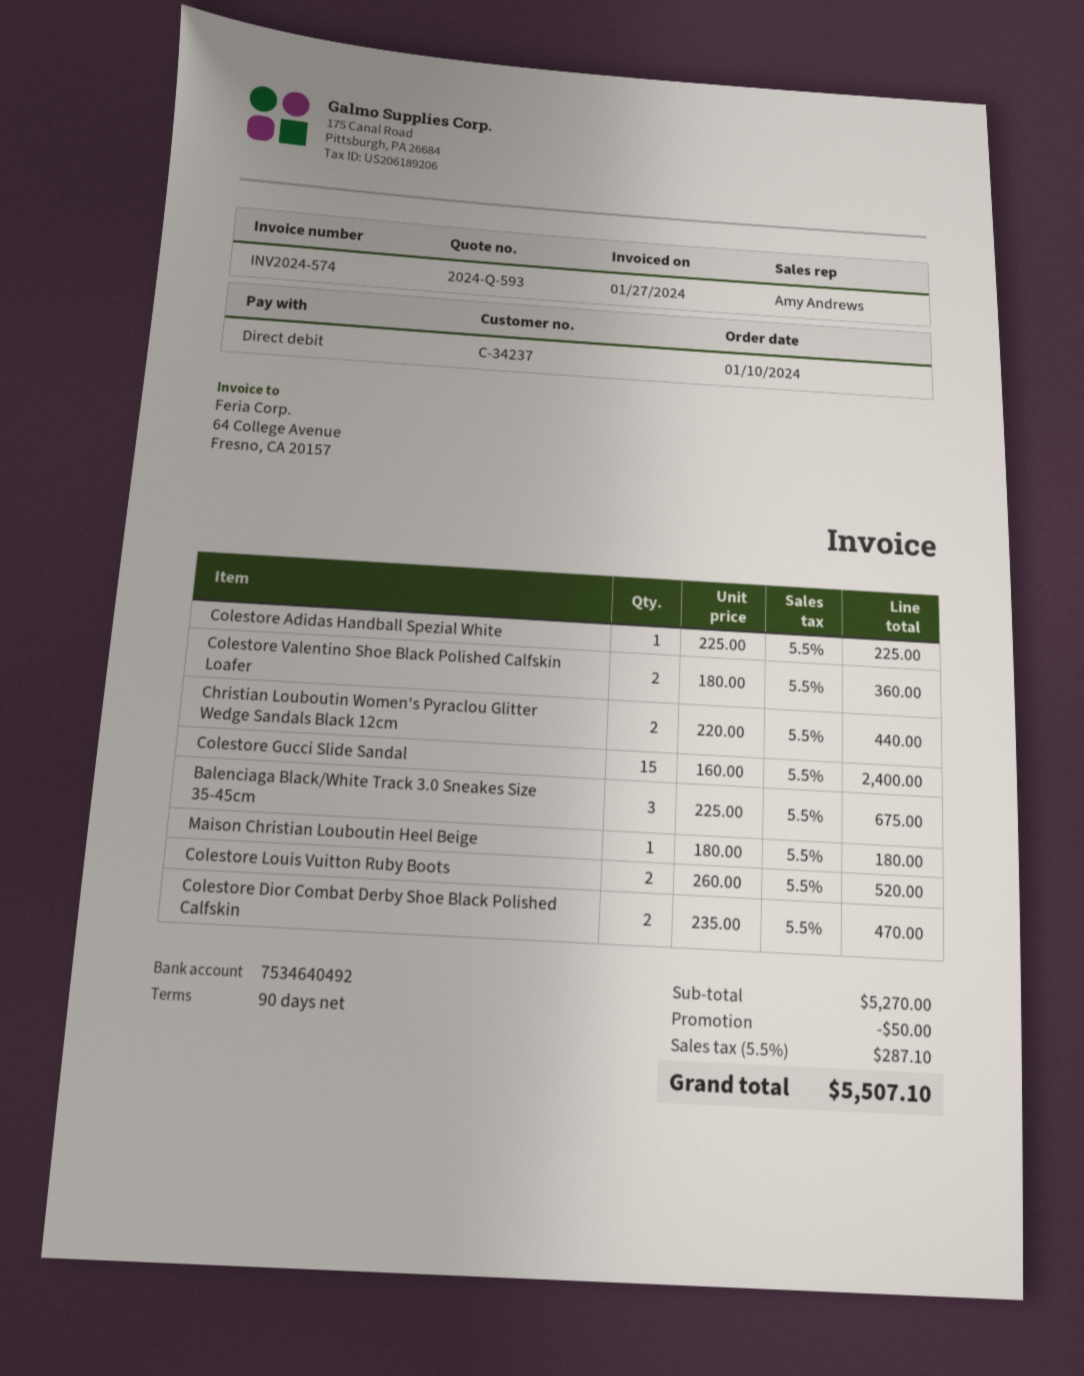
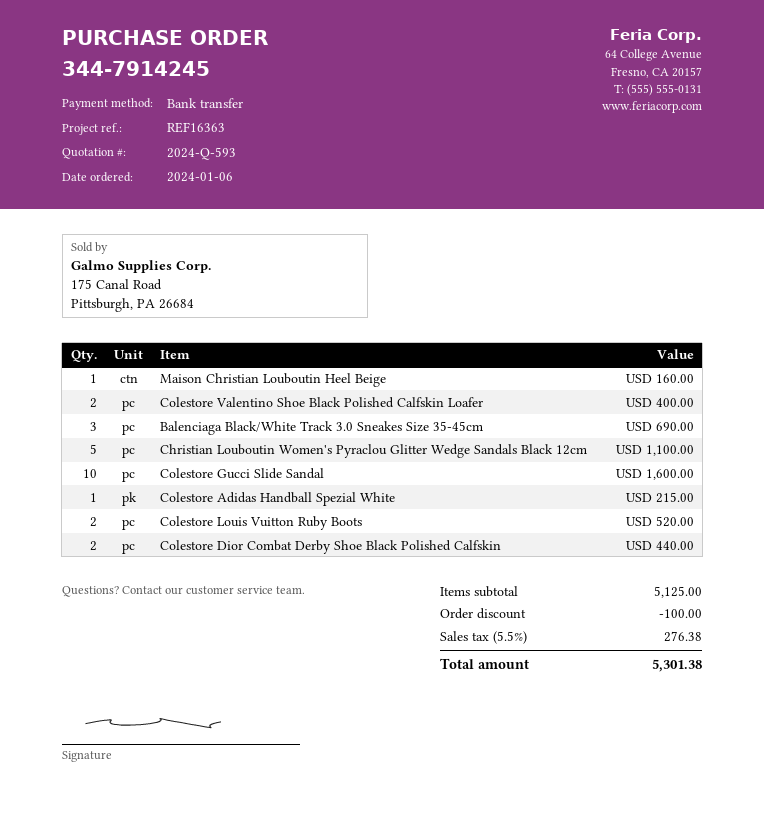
order date: 2024-01-10 -> 2024-01-06
payment method: direct debit -> bank transfer
Colestore Adidas Handball Spezial White: 1 for 225.00 -> 1 for 215.00
Colestore Valentino Shoe Black Polished Calfskin Loafer: 2 for 360.00 -> 2 for 400.00
Christian Louboutin Women's Pyraclou Glitter Wedge Sandals Black 12cm: 2 for 440.00 -> 5 for 1100.00
Colestore Gucci Slide Sandal: 15 for 2400.00 -> 10 for 1600.00
Balenciaga Black/White Track 3.0 Sneakes Size 35-45cm: 3 for 675.00 -> 3 for 690.00
Maison Christian Louboutin Heel Beige: 1 for 180.00 -> 1 for 160.00
Colestore Dior Combat Derby Shoe Black Polished Calfskin: 2 for 470.00 -> 2 for 440.00
subtotal: 5270.00 -> 5125.00
discount: 50.00 -> 100.00
tax: 5.5% = 287.10 -> 5.5% = 276.38
total: 5507.10 -> 5301.38

